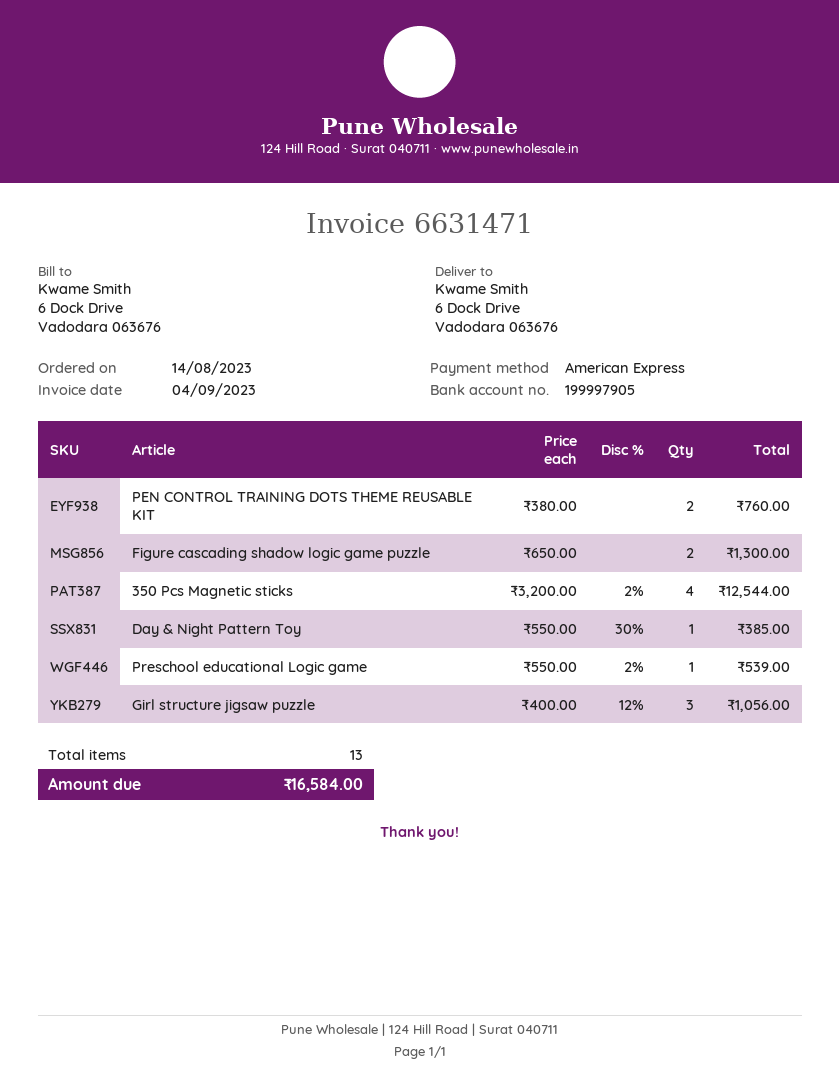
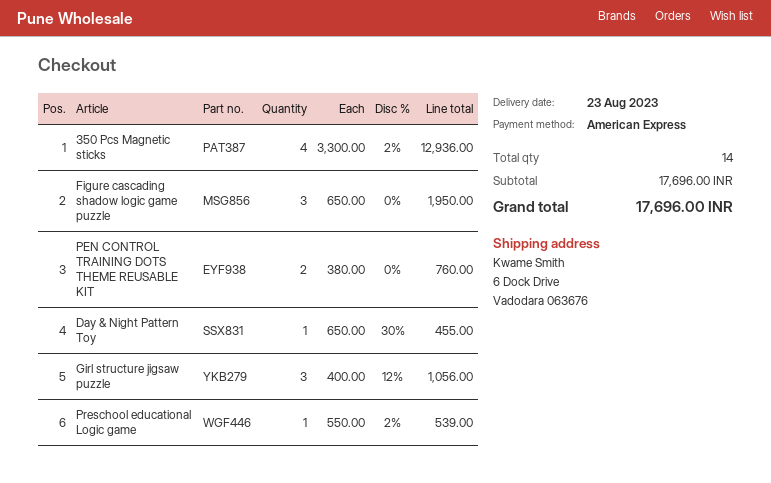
Figure cascading shadow logic game puzzle: 2 x 650.00 = 1300.00 -> 3 x 650.00 = 1950.00
350 Pcs Magnetic sticks: 4 x 3200.00 - 2% = 12544.00 -> 4 x 3300.00 - 2% = 12936.00
Day & Night Pattern Toy: 1 x 550.00 - 30% = 385.00 -> 1 x 650.00 - 30% = 455.00
total quantity: 13 -> 14
total: 16584.00 -> 17696.00

